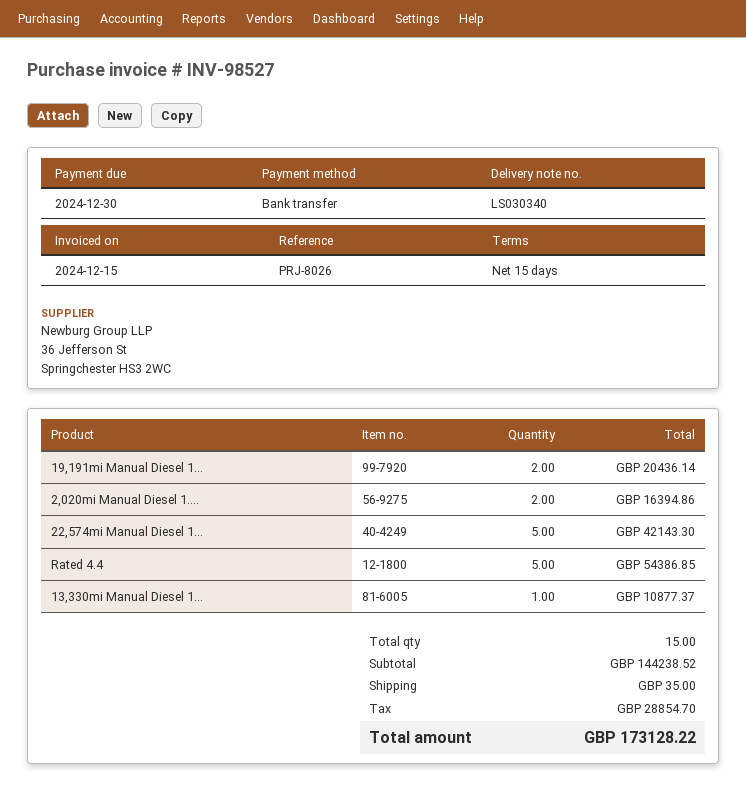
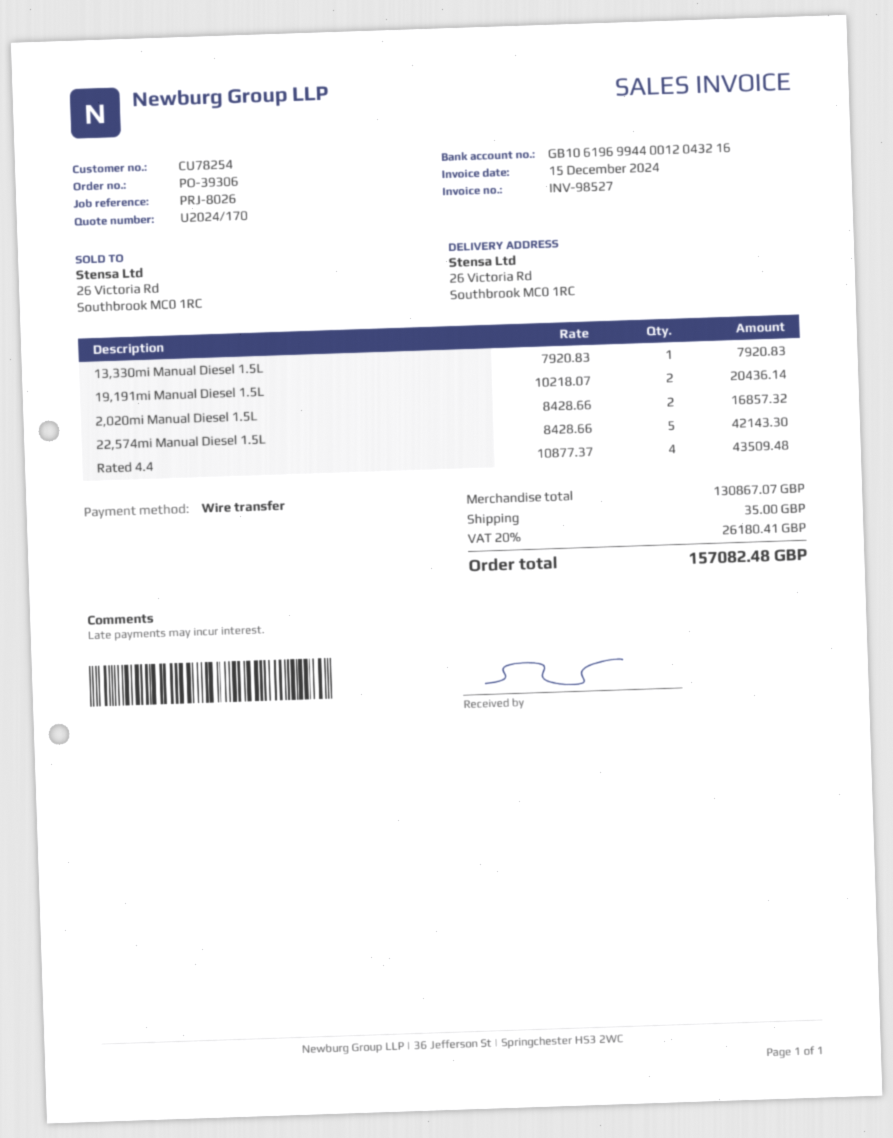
2,020mi Manual Diesel 1....: 2 for 16394.86 -> 2 for 16857.32
Rated 4.4: 5 for 54386.85 -> 4 for 43509.48
13,330mi Manual Diesel 1...: 1 for 10877.37 -> 1 for 7920.83
subtotal: 144238.52 -> 130867.07
tax: 28854.70 -> 26180.41
total: 173128.22 -> 157082.48

